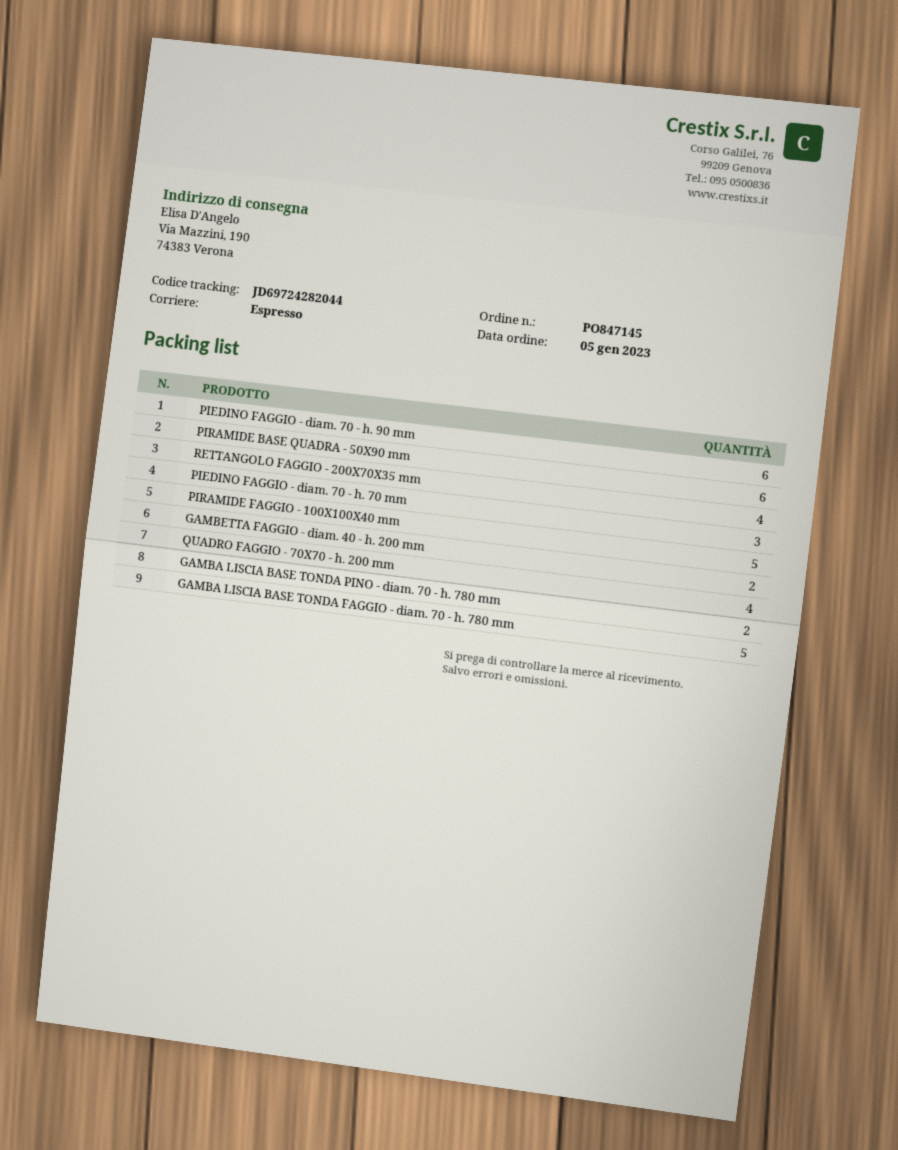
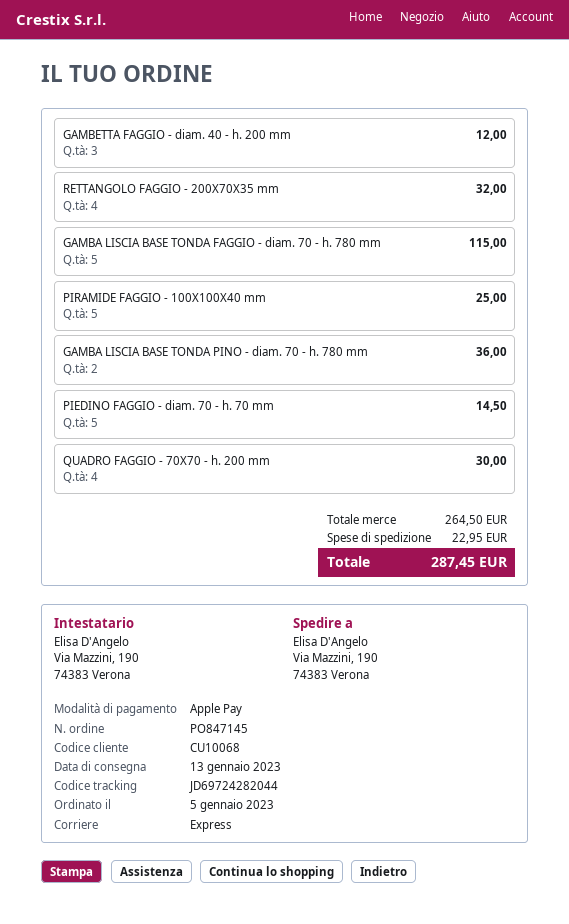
PIEDINO FAGGIO - diam. 70 - h. 90 mm: 6 -> none
PIRAMIDE BASE QUADRA - 50X90 mm: 6 -> none
PIEDINO FAGGIO - diam. 70 - h. 70 mm: 3 -> 5
GAMBETTA FAGGIO - diam. 40 - h. 200 mm: 2 -> 3

